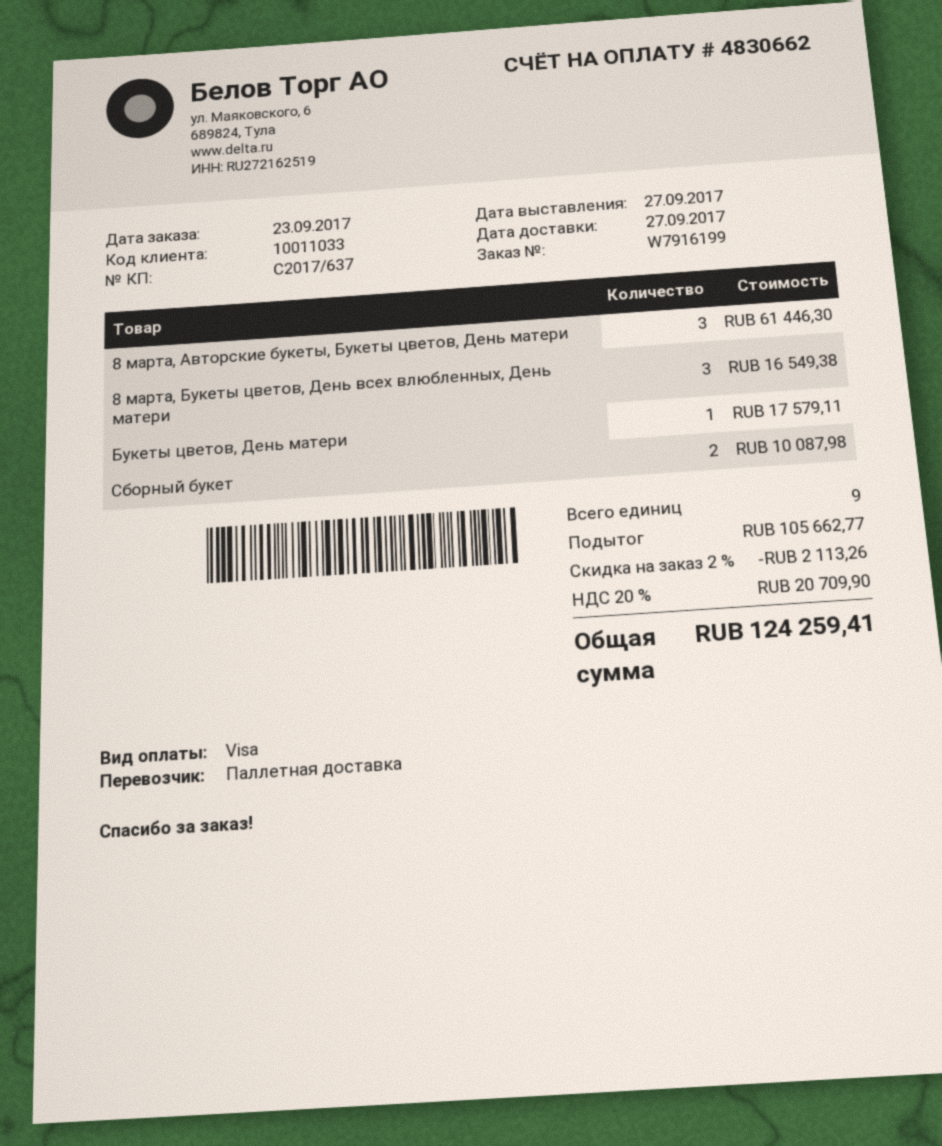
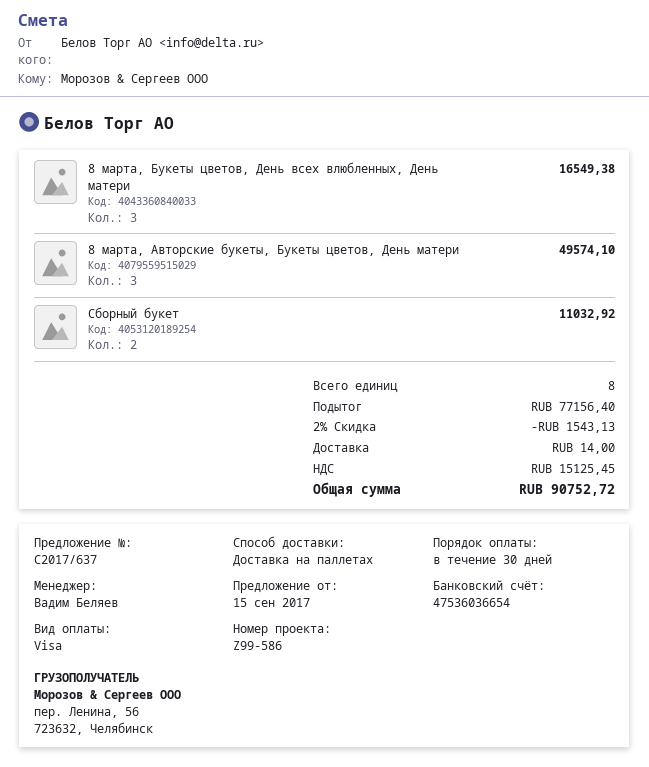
8 марта, Авторские букеты, Букеты цветов, День матери: 3 for 61446.30 -> 3 for 49574.10
Букеты цветов, День матери: 1 for 17579.11 -> none
Сборный букет: 2 for 10087.98 -> 2 for 11032.92
total quantity: 9 -> 8
subtotal: 105662.77 -> 77156.40
discount: 2% = 2113.26 -> 2% = 1543.13
shipping: none -> 14.00
tax: 20709.90 -> 15125.45
total: 124259.41 -> 90752.72

